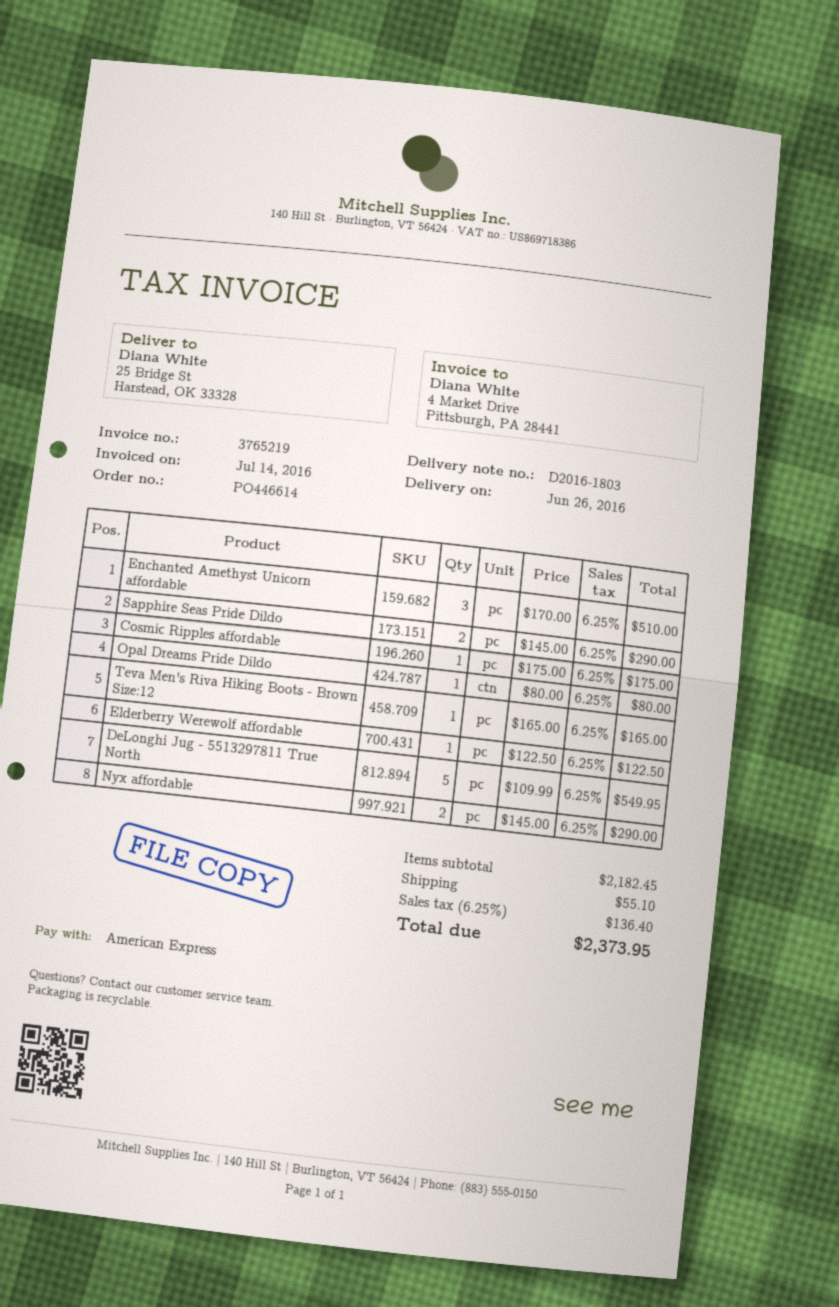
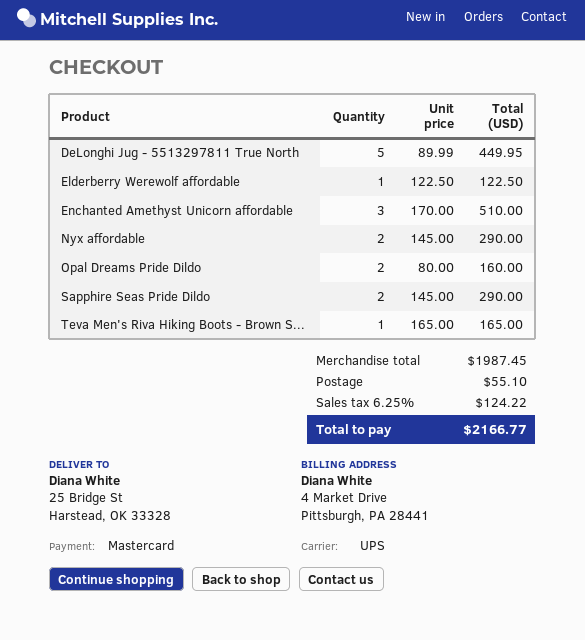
payment method: American Express -> Mastercard
Cosmic Ripples affordable: 1 x 175.00 = 175.00 -> none
Opal Dreams Pride Dildo: 1 x 80.00 = 80.00 -> 2 x 80.00 = 160.00
DeLonghi Jug - 5513297811 True North: 5 x 109.99 = 549.95 -> 5 x 89.99 = 449.95
subtotal: 2182.45 -> 1987.45
tax: 6.25% = 136.40 -> 6.25% = 124.22
total: 2373.95 -> 2166.77

